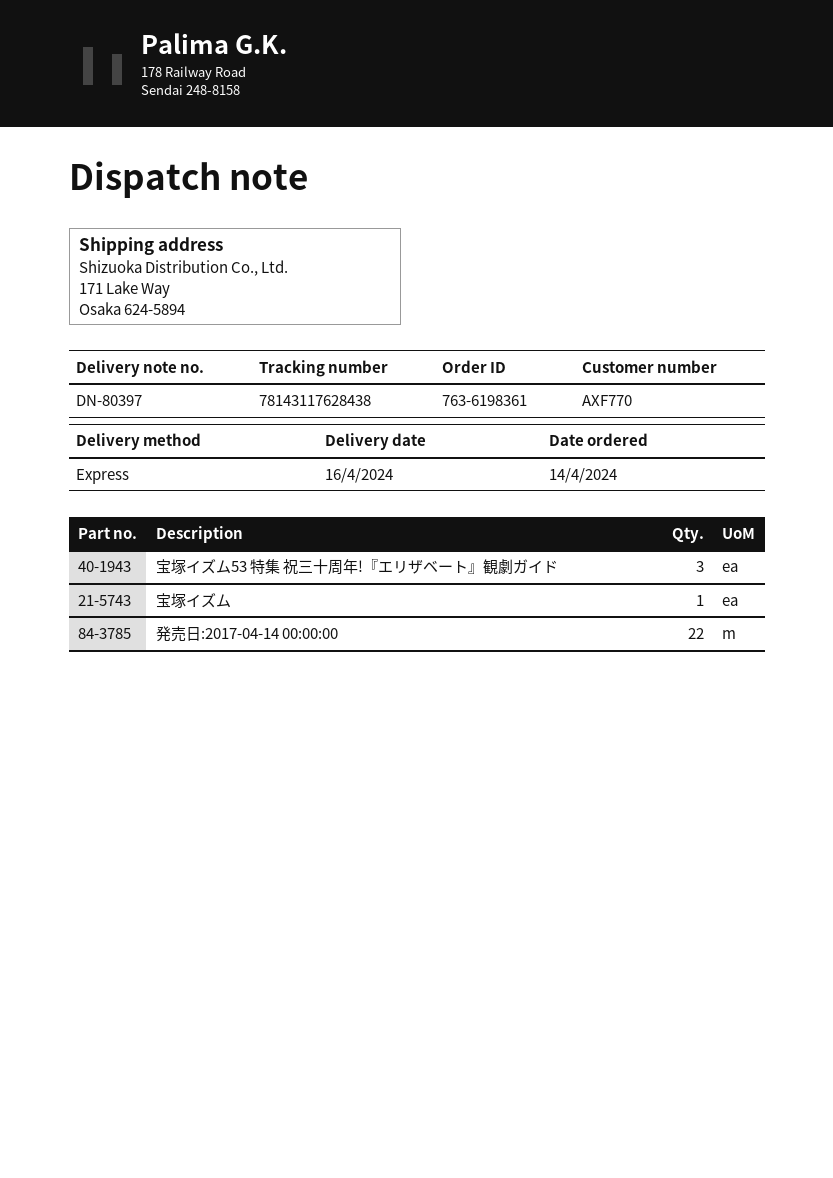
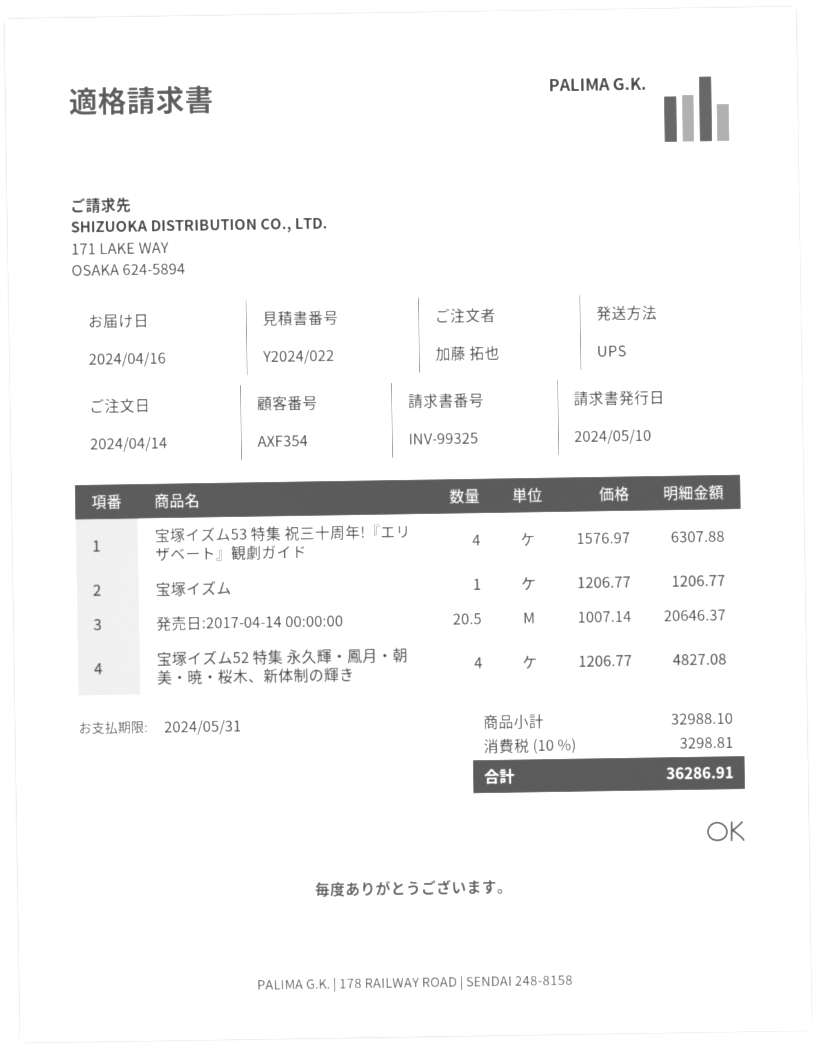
customer number: AXF770 -> AXF354
shipping method: express -> UPS
宝塚イズム53 特集 祝三十周年!『エリザベート』観劇ガイド: 3 -> 4
発売日:2017-04-14 00:00:00: 22 -> 20.5
宝塚イズム52 特集 永久輝・鳳月・朝美・暁・桜木、新体制の輝き: none -> 4

